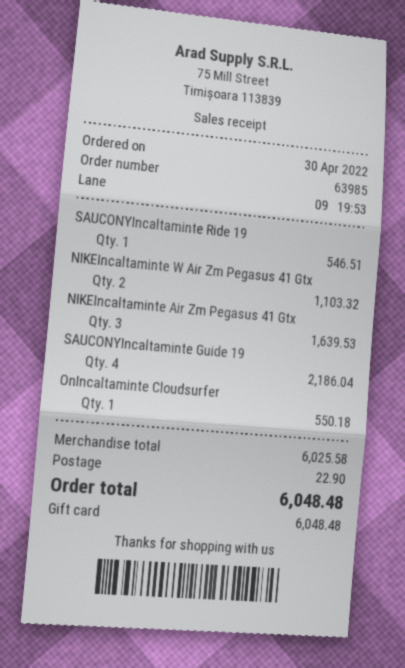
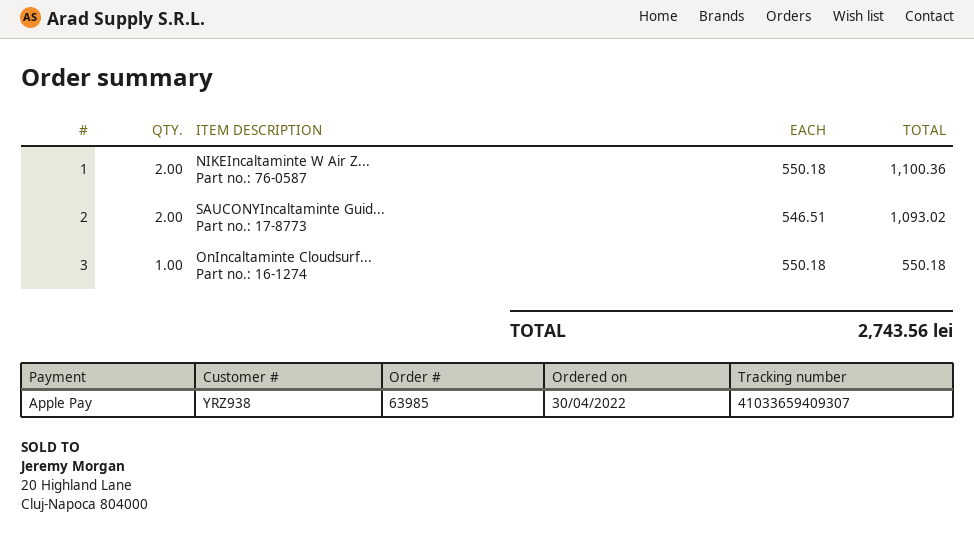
payment method: gift card -> Apple Pay
SAUCONYIncaltaminte Ride 19: 1 for 546.51 -> none
NIKEIncaltaminte W Air Zm Pegasus 41 Gtx: 2 for 1103.32 -> 2 for 1100.36
NIKEIncaltaminte Air Zm Pegasus 41 Gtx: 3 for 1639.53 -> none
SAUCONYIncaltaminte Guide 19: 4 for 2186.04 -> 2 for 1093.02
shipping: 22.90 -> none
total: 6048.48 -> 2743.56

